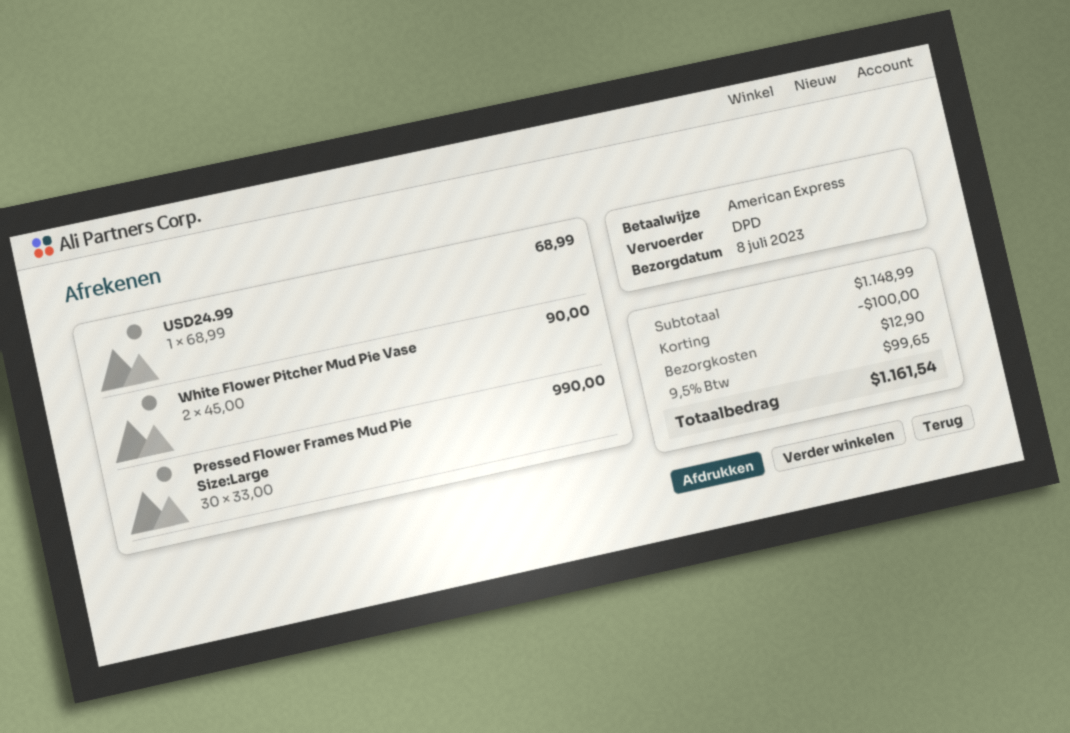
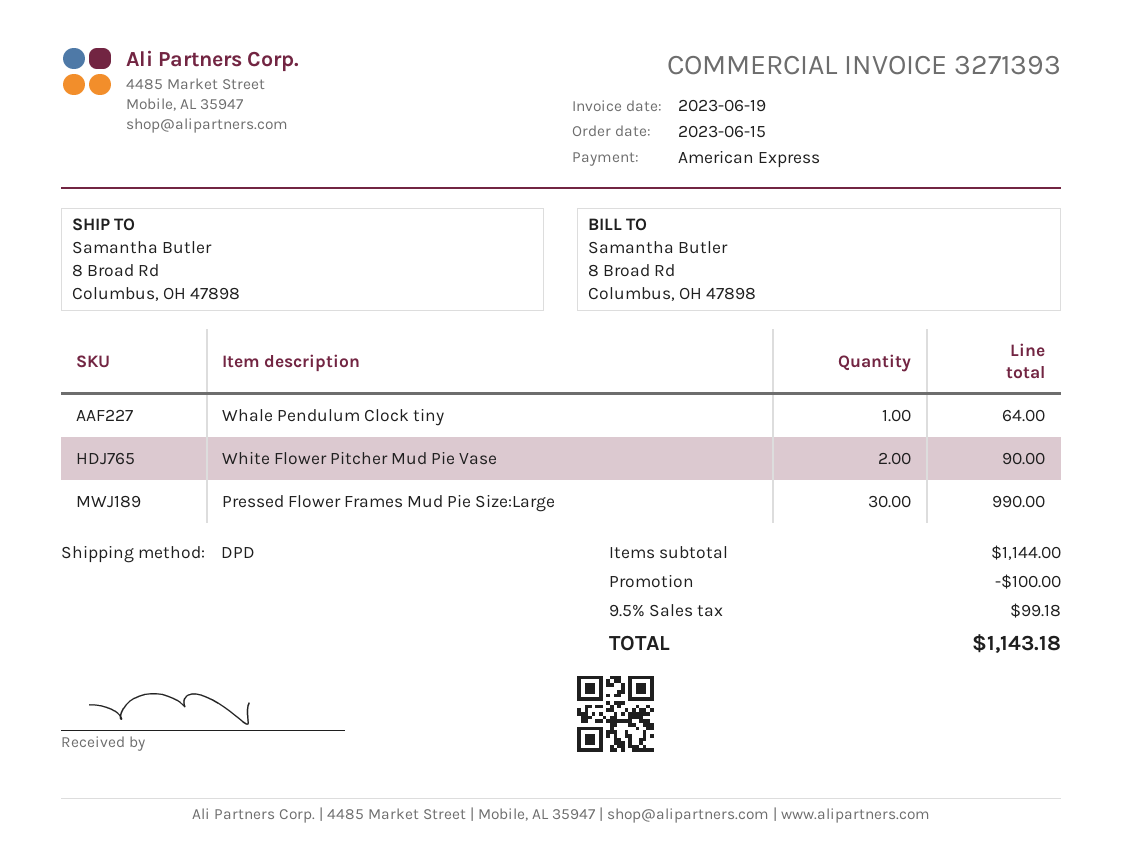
USD24.99: 1 for 68.99 -> none
Whale Pendulum Clock tiny: none -> 1 for 64.00
subtotal: 1148.99 -> 1144.00
shipping: 12.90 -> none
tax: 9.5% = 99.65 -> 9.5% = 99.18
total: 1161.54 -> 1143.18

